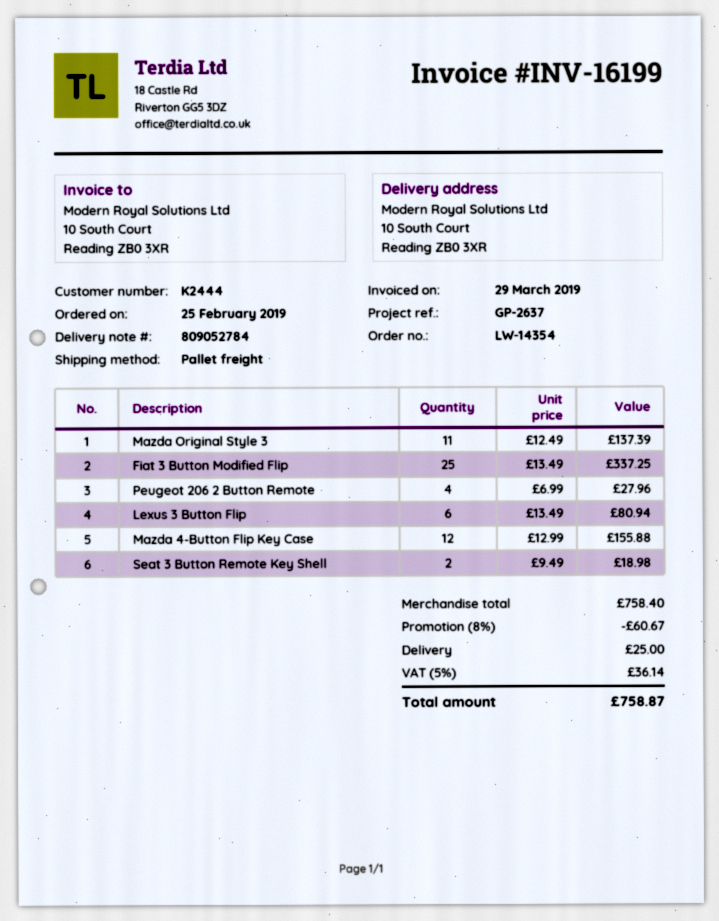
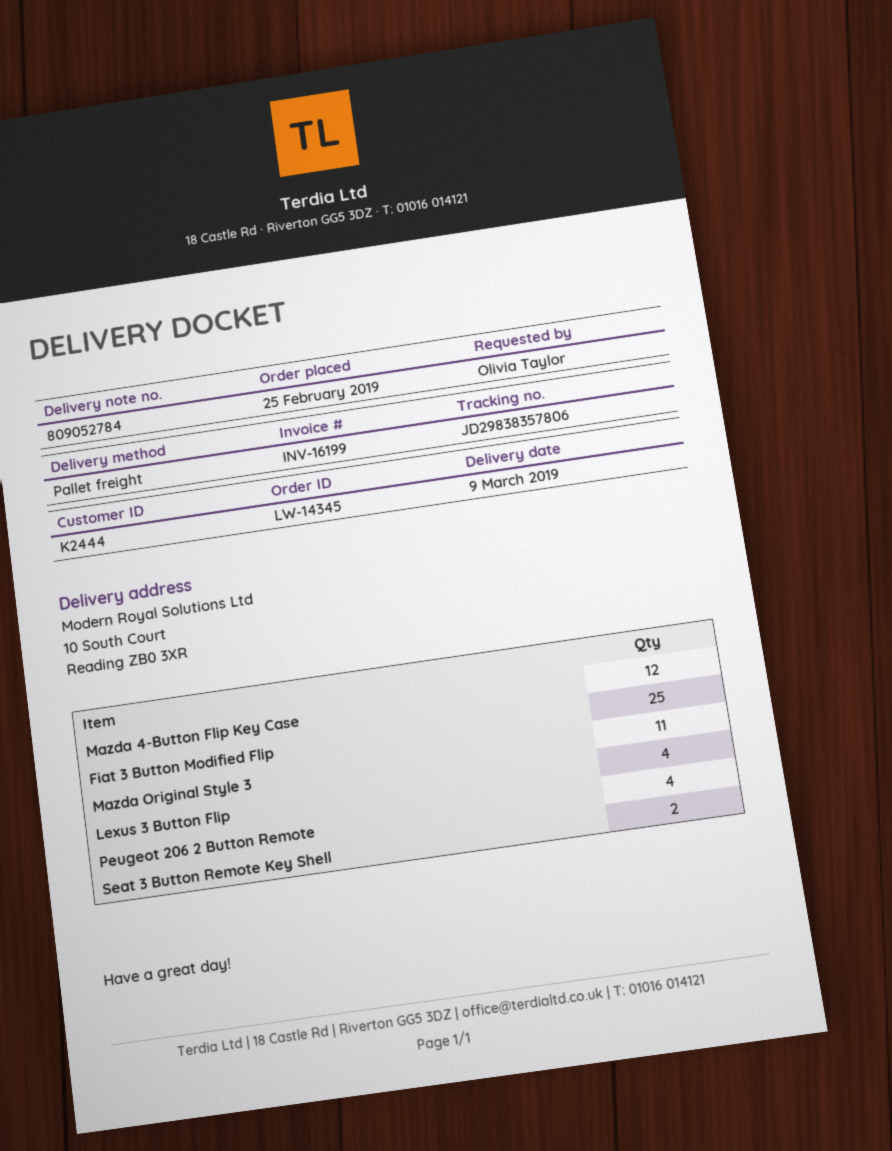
order number: LW-14354 -> LW-14345
Lexus 3 Button Flip: 6 -> 4

